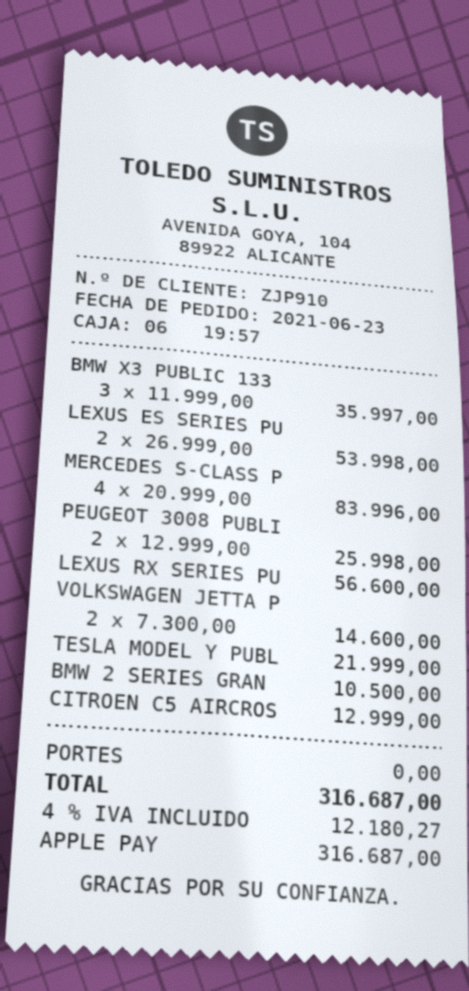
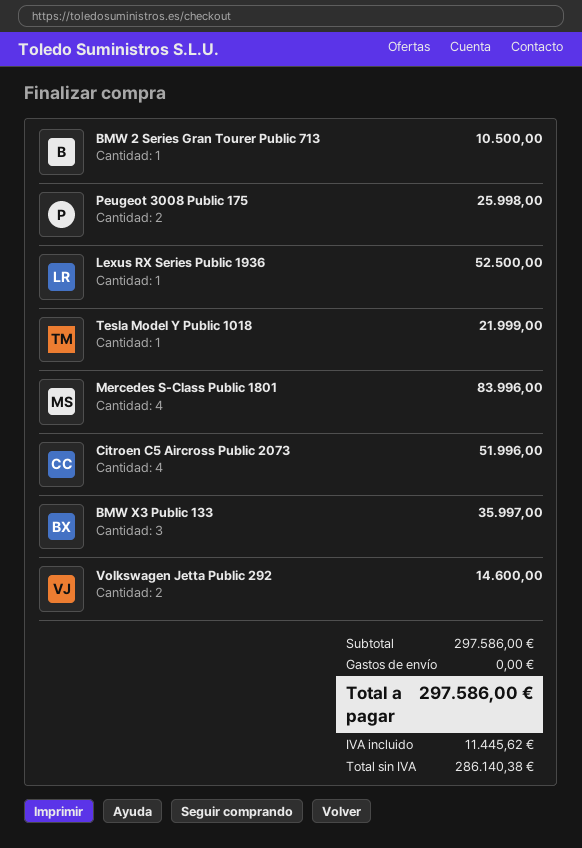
LEXUS ES SERIES PU: 2 for 53998.00 -> none
LEXUS RX SERIES PU: 1 for 56600.00 -> 1 for 52500.00
CITROEN C5 AIRCROS: 1 for 12999.00 -> 4 for 51996.00
tax: 12180.27 -> 11445.62
total: 316687.00 -> 297586.00

